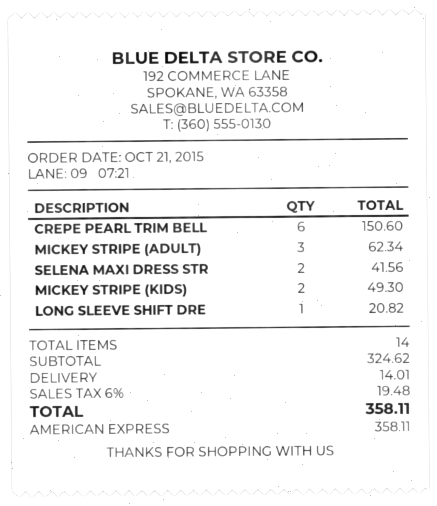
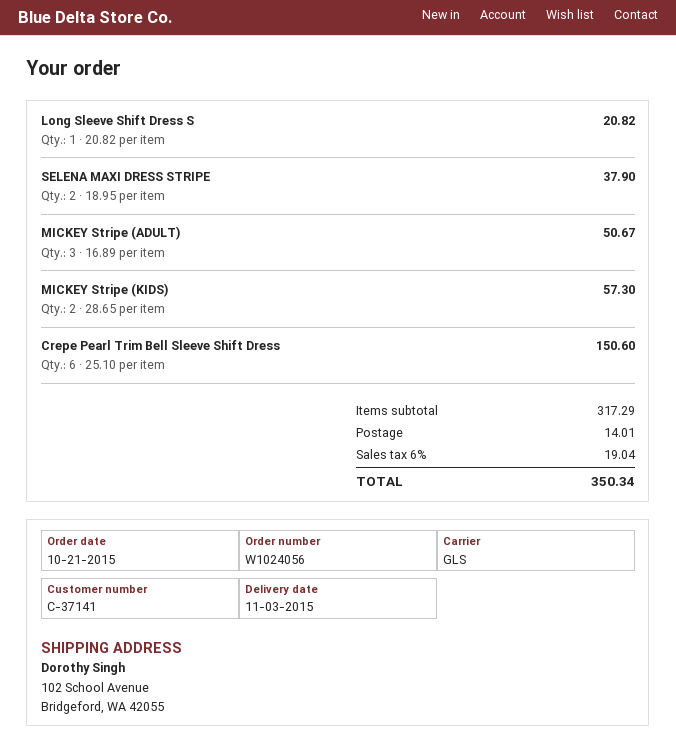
MICKEY STRIPE (ADULT): 3 for 62.34 -> 3 for 50.67
SELENA MAXI DRESS STR: 2 for 41.56 -> 2 for 37.90
MICKEY STRIPE (KIDS): 2 for 49.30 -> 2 for 57.30
subtotal: 324.62 -> 317.29
tax: 6% = 19.48 -> 6% = 19.04
total: 358.11 -> 350.34

